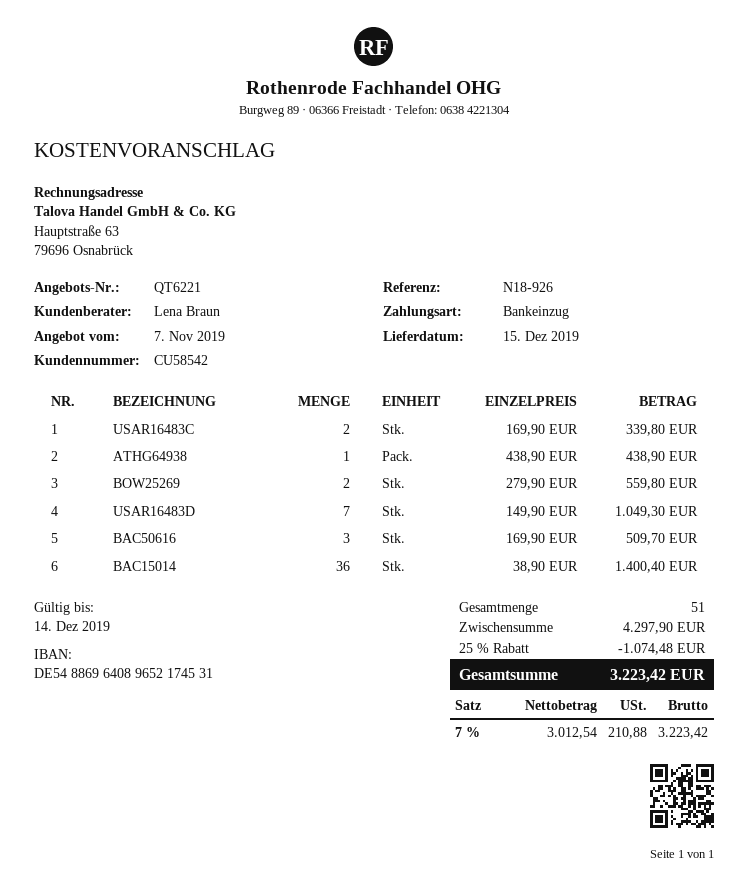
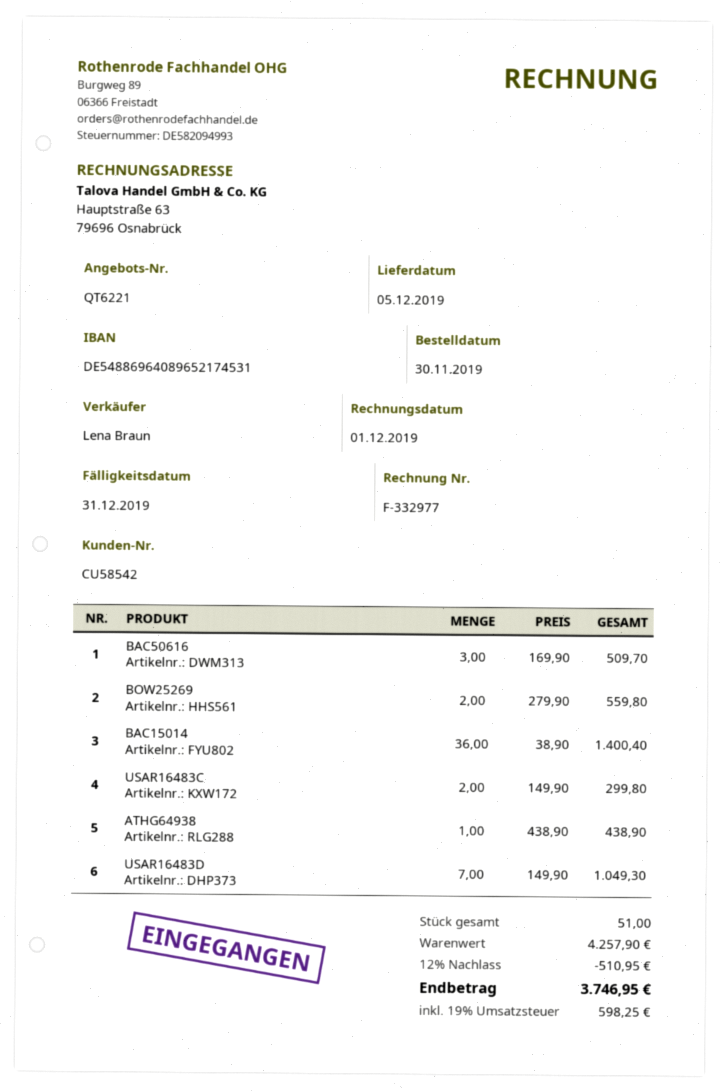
delivery date: 2019-12-15 -> 2019-12-05
USAR16483C: 2 x 169.90 = 339.80 -> 2 x 149.90 = 299.80
subtotal: 4297.90 -> 4257.90
discount: 25% = 1074.48 -> 12% = 510.95
tax: 7% = 210.88 -> 19% = 598.25
total: 3223.42 -> 3746.95

